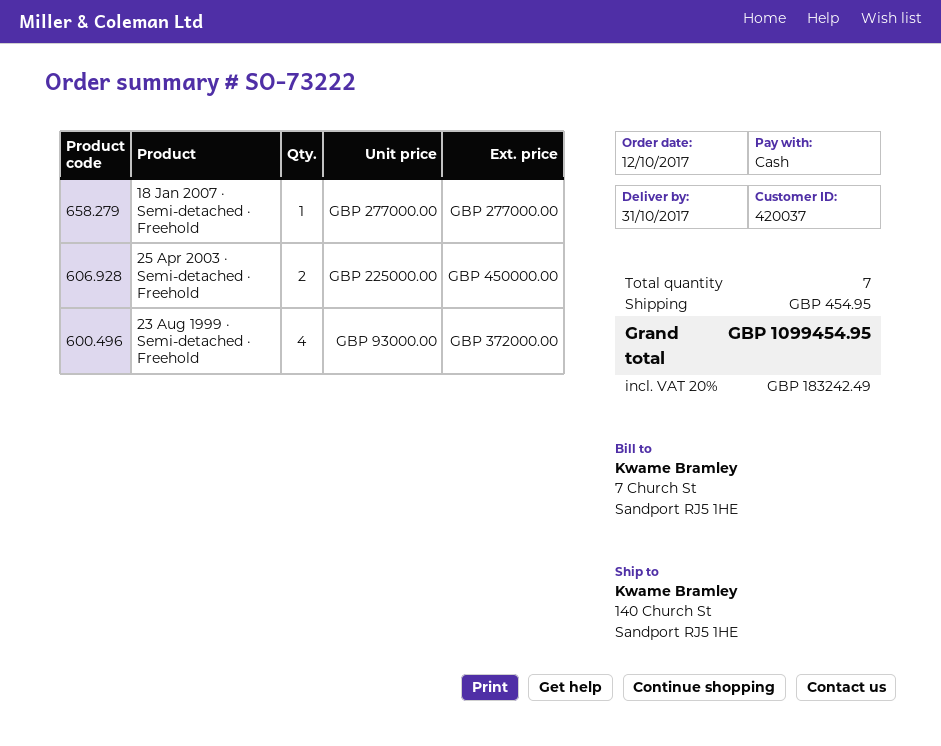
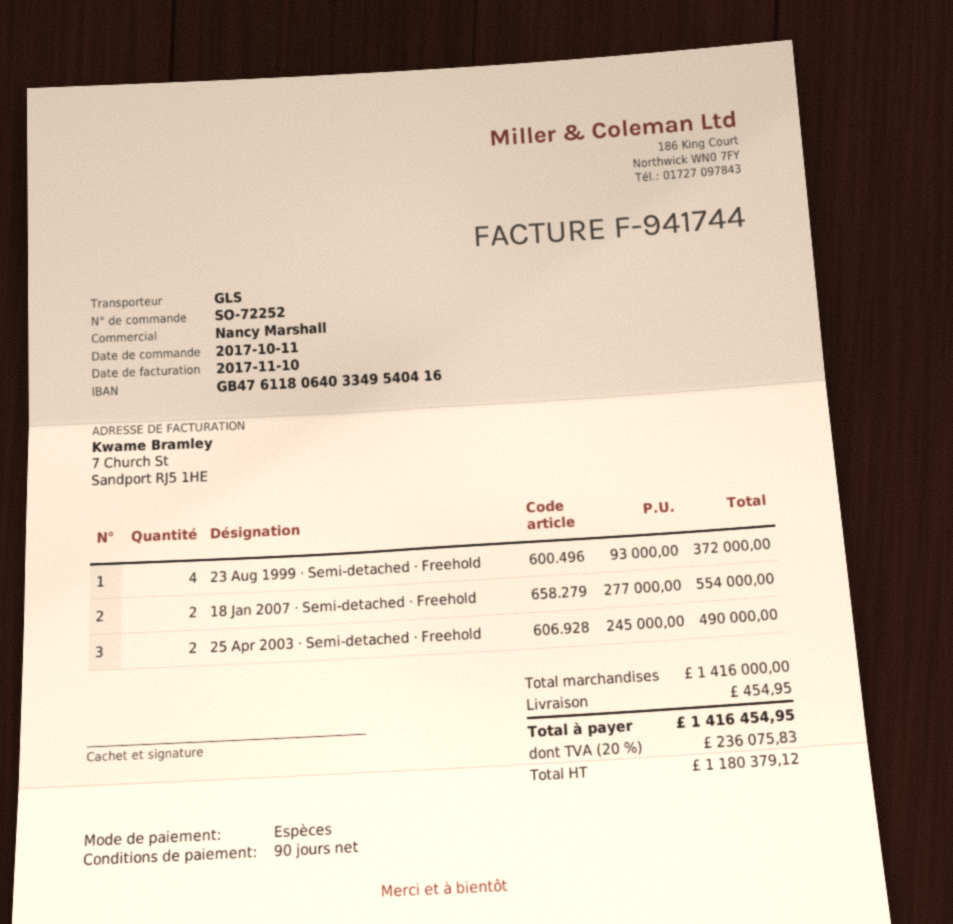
order number: SO-73222 -> SO-72252
order date: 2017-10-12 -> 2017-10-11
18 Jan 2007 · Semi-detached · Freehold: 1 x 277000.00 = 277000.00 -> 2 x 277000.00 = 554000.00
25 Apr 2003 · Semi-detached · Freehold: 2 x 225000.00 = 450000.00 -> 2 x 245000.00 = 490000.00
tax: 20% = 183242.49 -> 20% = 236075.83
total: 1099454.95 -> 1416454.95

